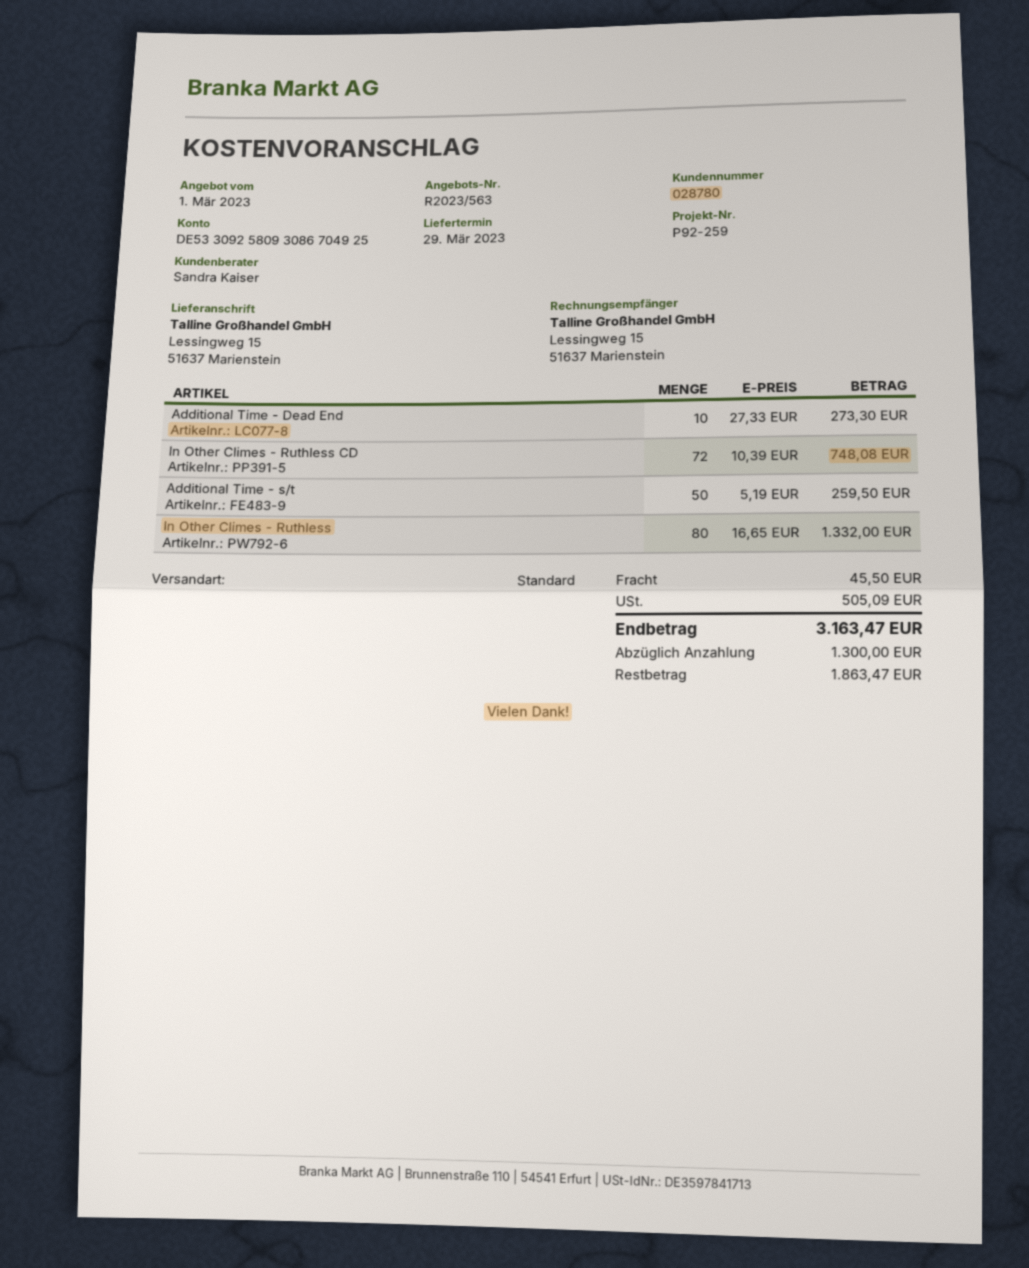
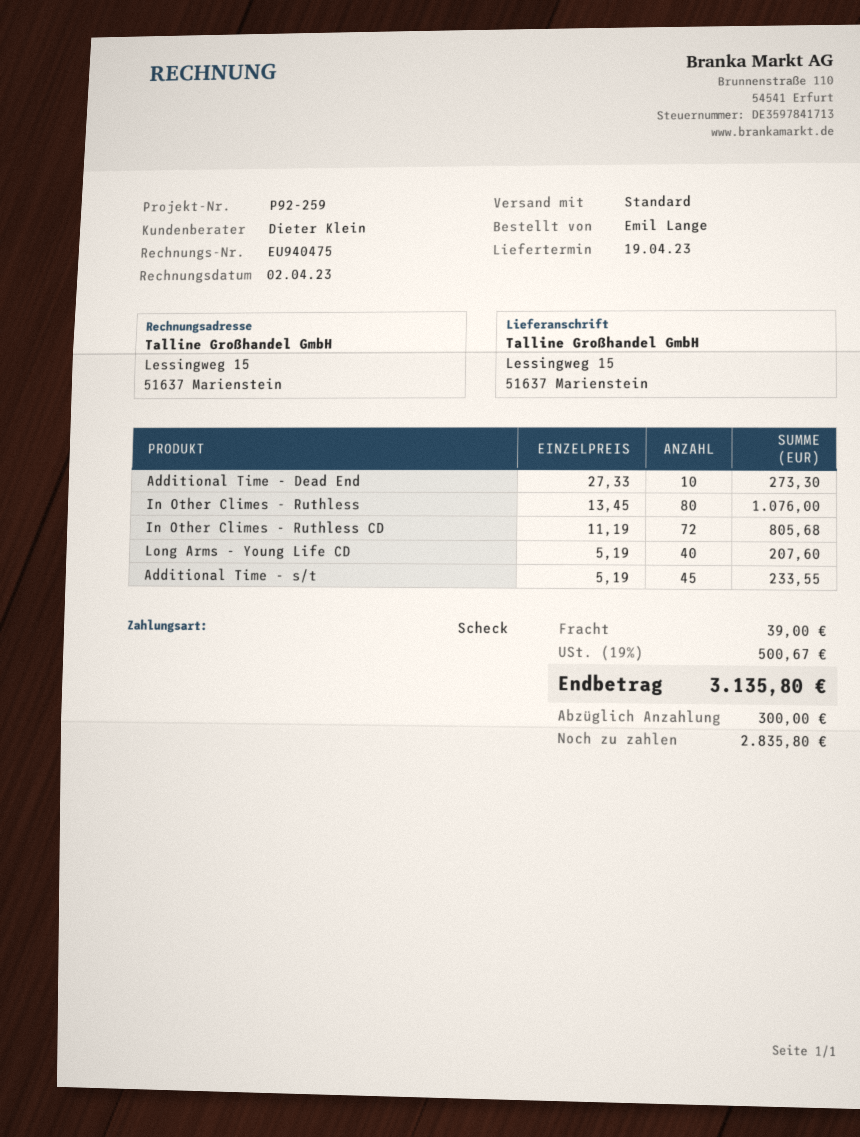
delivery date: 2023-03-29 -> 2023-04-19
sales rep: Sandra Kaiser -> Dieter Klein
In Other Climes - Ruthless CD: 72 x 10.39 = 748.08 -> 72 x 11.19 = 805.68
Additional Time - s/t: 50 x 5.19 = 259.50 -> 45 x 5.19 = 233.55
In Other Climes - Ruthless: 80 x 16.65 = 1332.00 -> 80 x 13.45 = 1076.00
Long Arms - Young Life CD: none -> 40 x 5.19 = 207.60
shipping: 45.50 -> 39.00
tax: 505.09 -> 500.67
total: 3163.47 -> 3135.80
deposit: 1300.00 -> 300.00
balance: 1863.47 -> 2835.80

